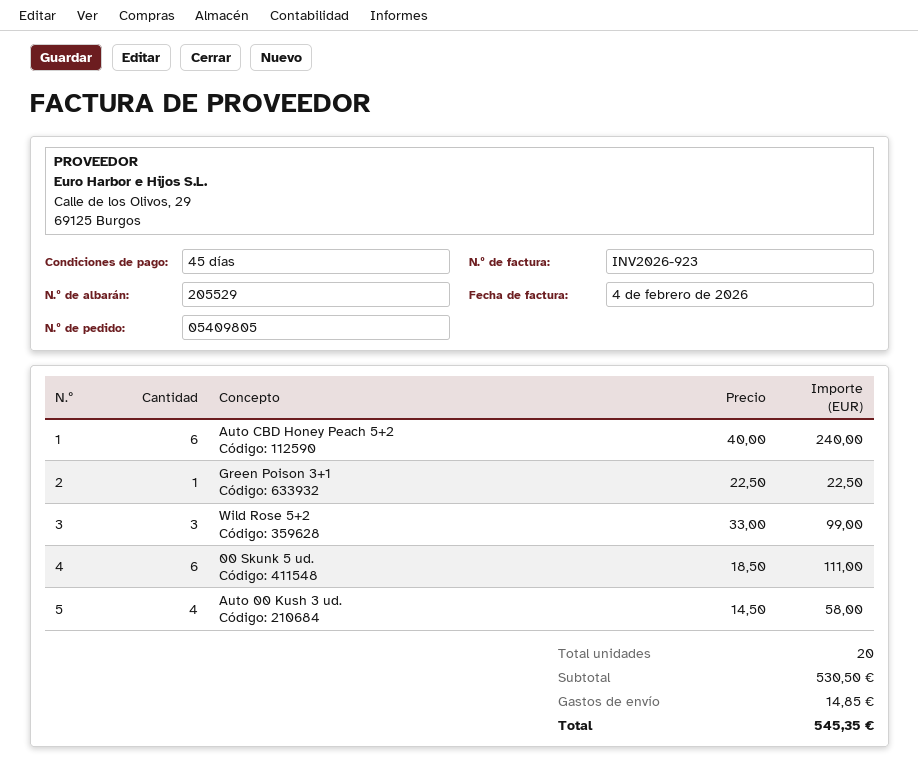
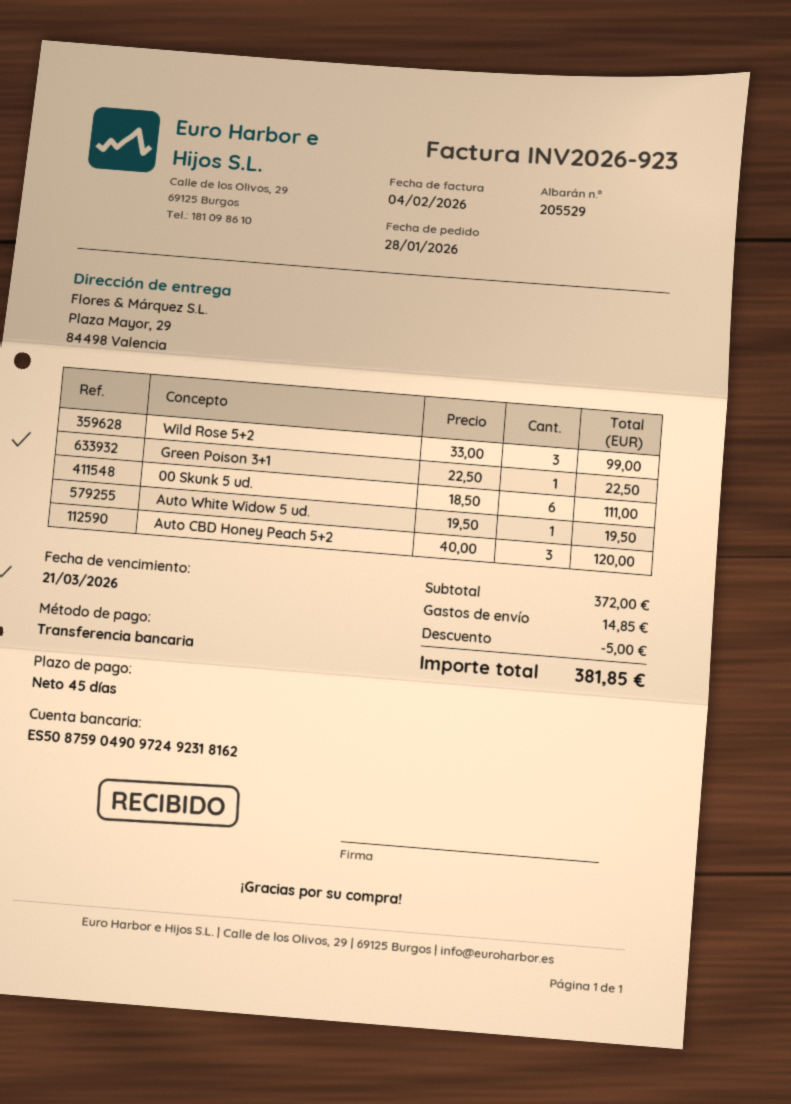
Auto CBD Honey Peach 5+2: 6 x 40.00 = 240.00 -> 3 x 40.00 = 120.00
Auto 00 Kush 3 ud.: 4 x 14.50 = 58.00 -> none
Auto White Widow 5 ud.: none -> 1 x 19.50 = 19.50
subtotal: 530.50 -> 372.00
discount: none -> 5.00
total: 545.35 -> 381.85

